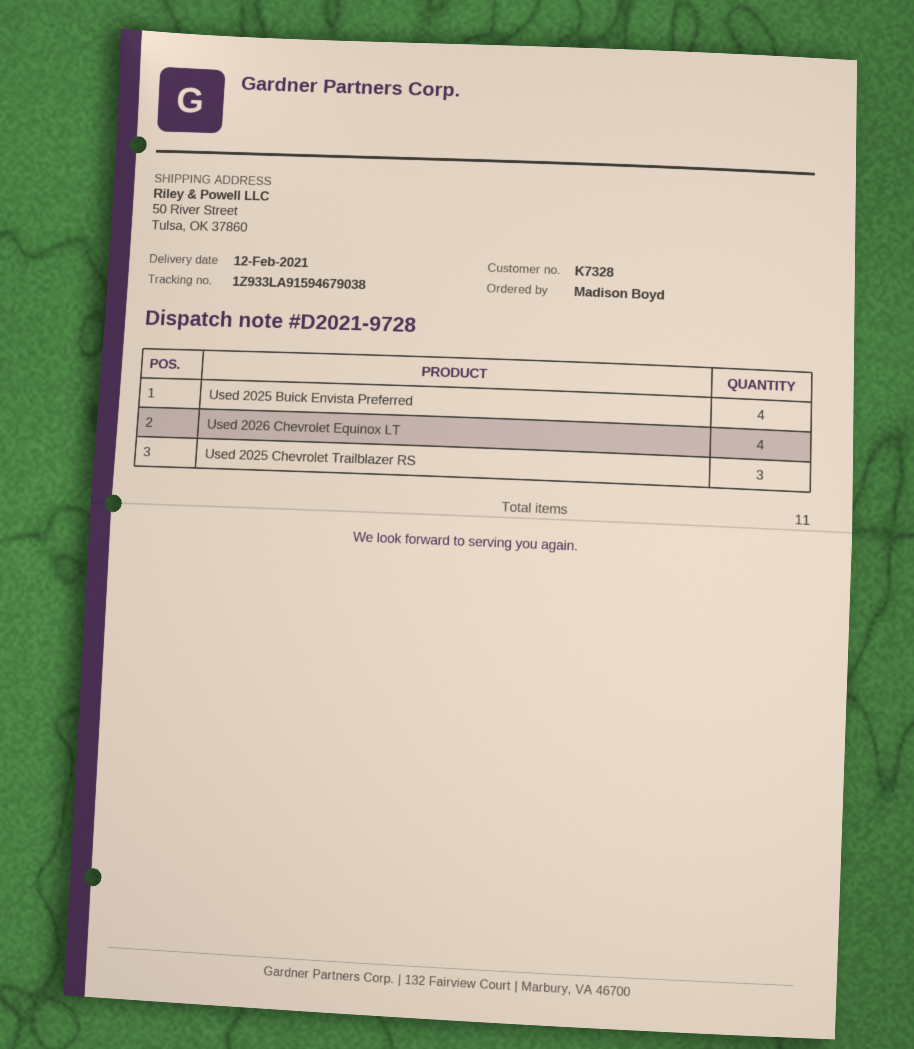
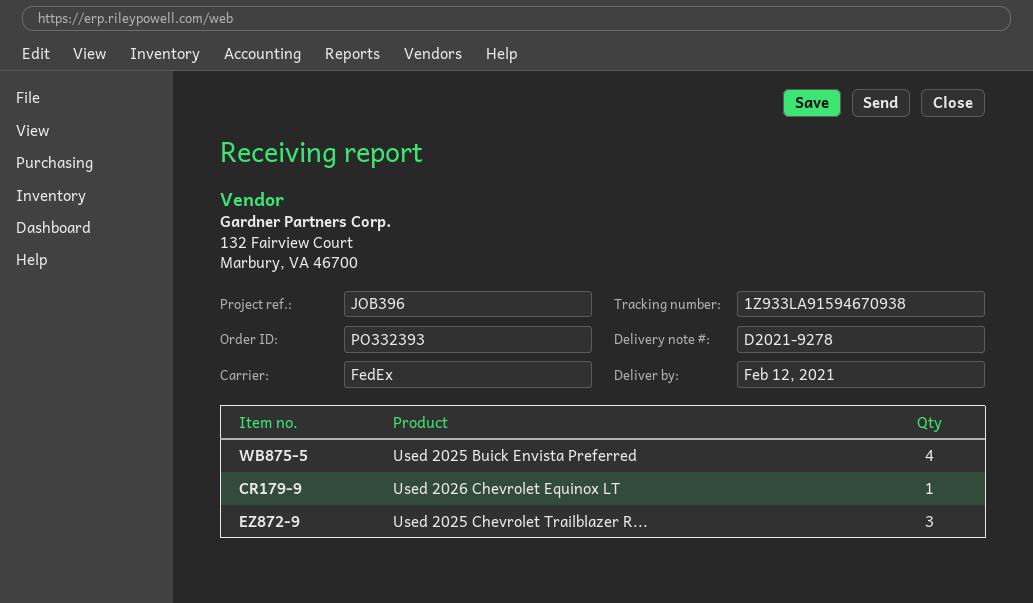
delivery note number: D2021-9728 -> D2021-9278
tracking number: 1Z933LA91594679038 -> 1Z933LA91594670938
Used 2026 Chevrolet Equinox LT: 4 -> 1

